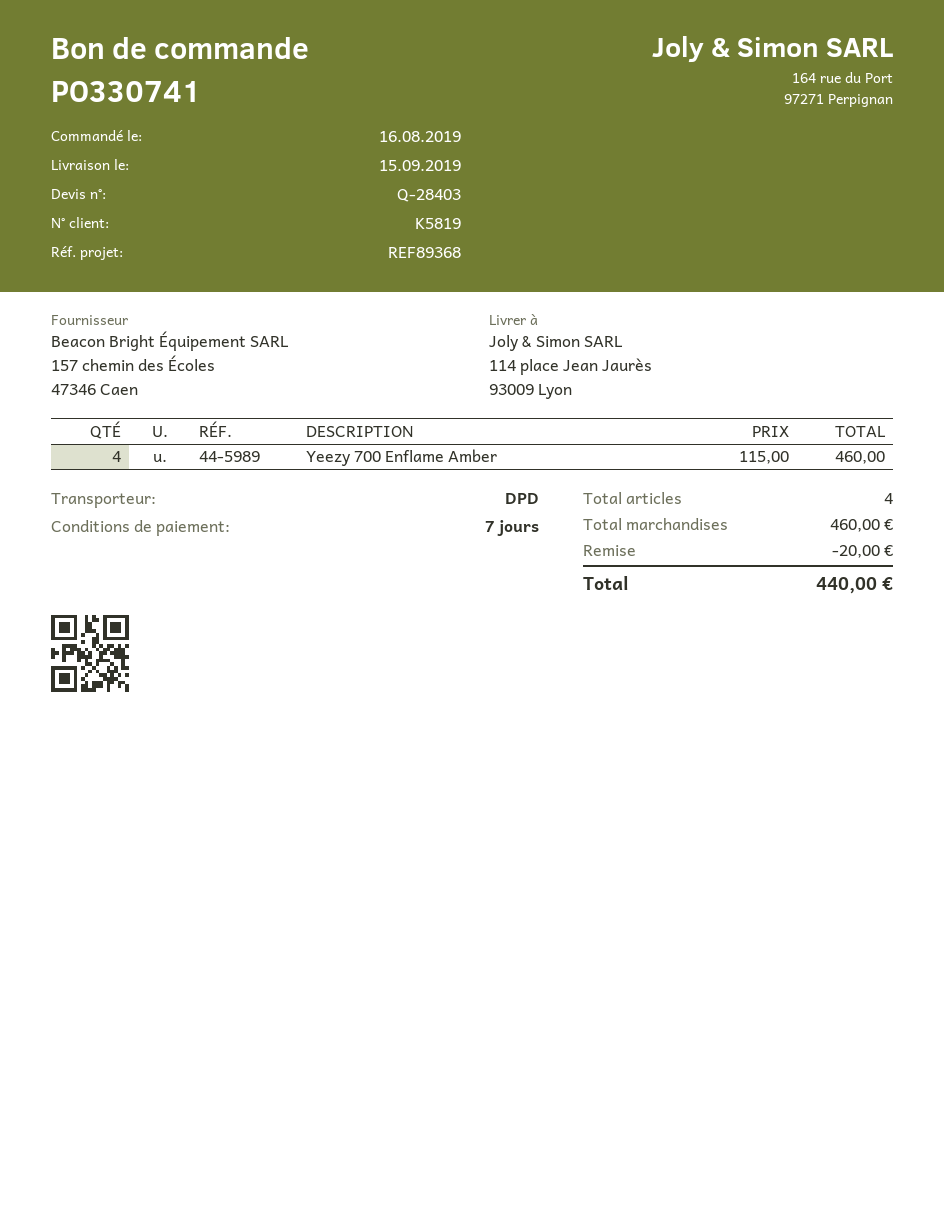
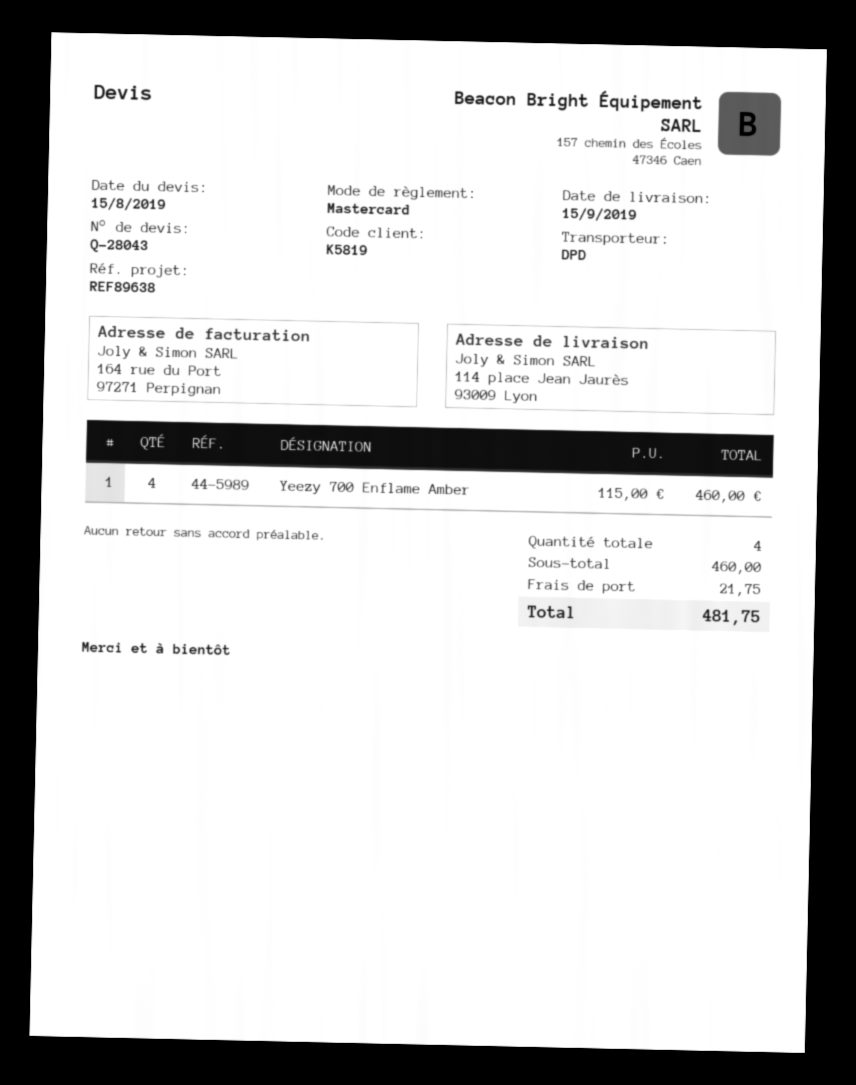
quote number: Q-28403 -> Q-28043
reference: REF89368 -> REF89638
discount: 20.00 -> none
shipping: none -> 21.75
total: 440.00 -> 481.75

